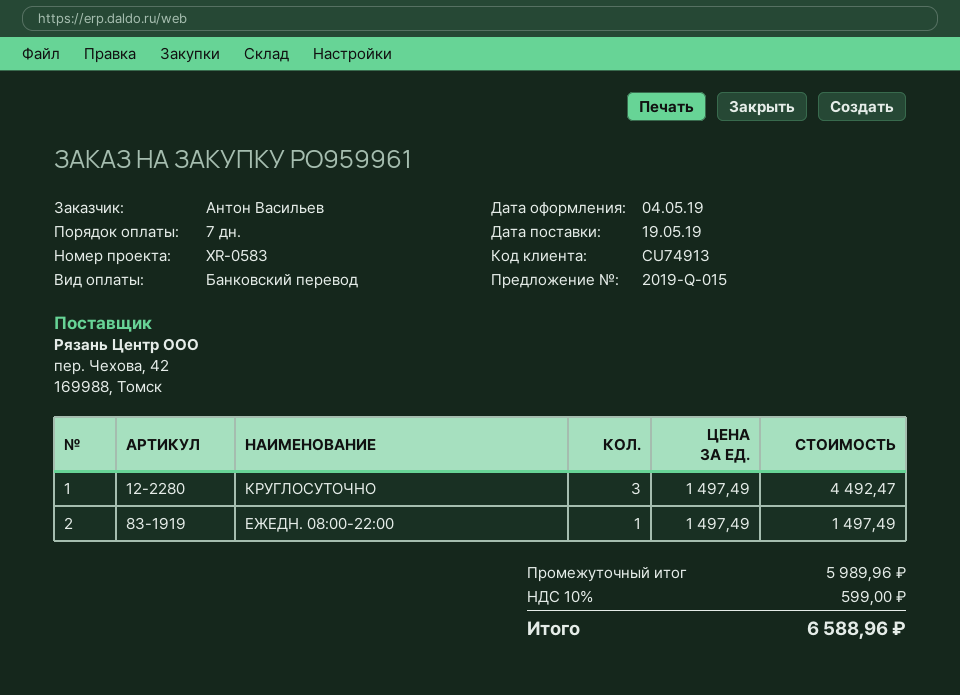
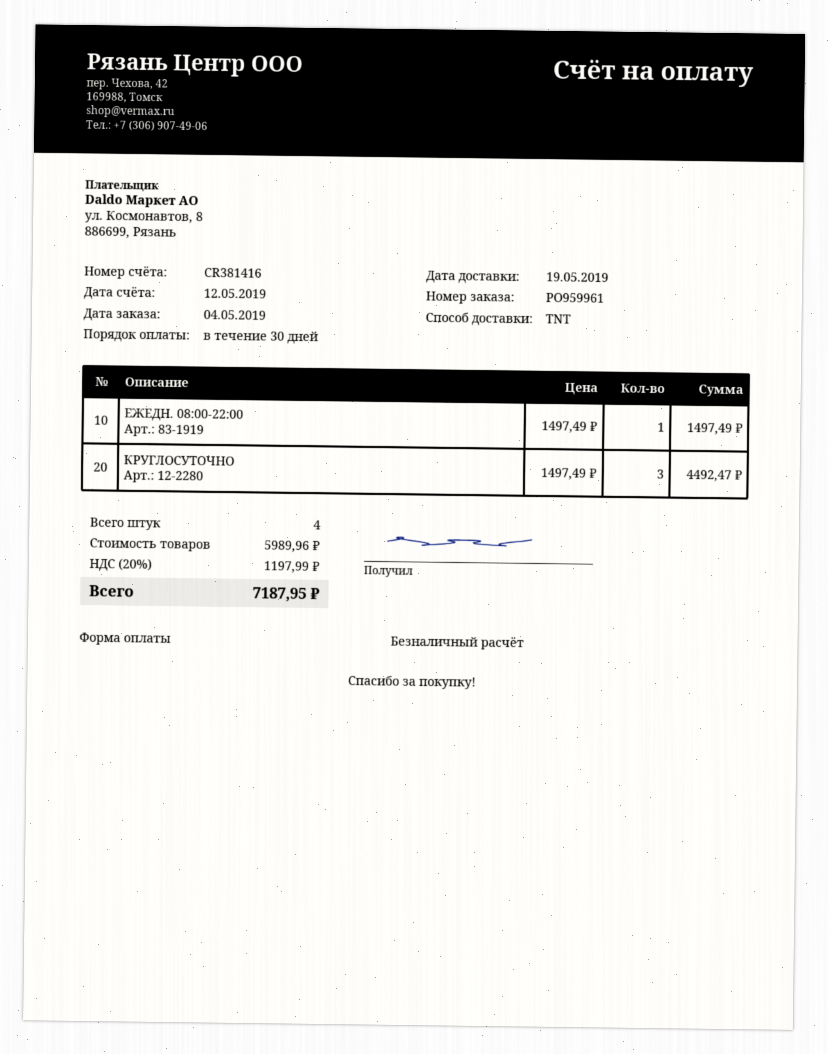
payment terms: 7 days -> 30 days
tax: 10% = 599.00 -> 20% = 1197.99
total: 6588.96 -> 7187.95

